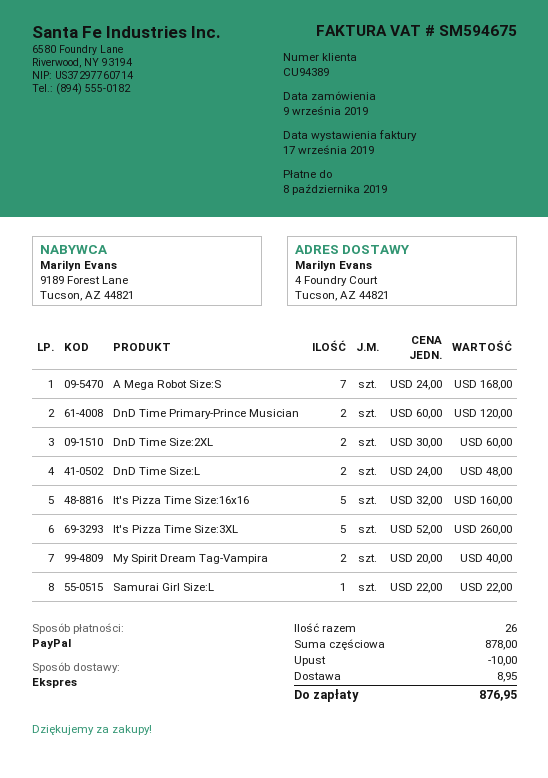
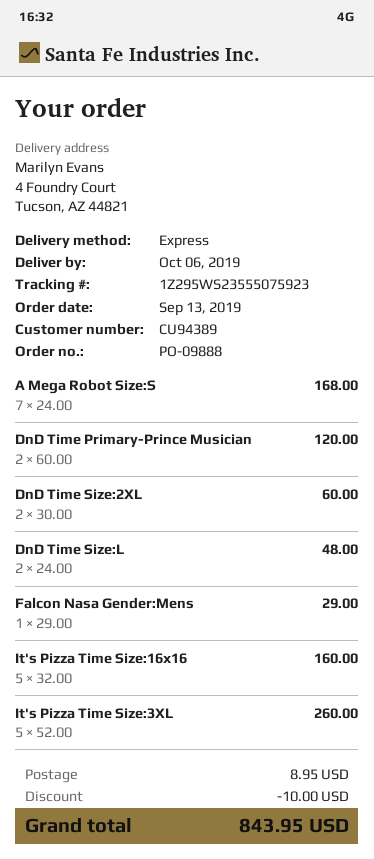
order date: 2019-09-09 -> 2019-09-13
My Spirit Dream Tag-Vampira: 2 x 20.00 = 40.00 -> none
Samurai Girl Size:L: 1 x 22.00 = 22.00 -> none
Falcon Nasa Gender:Mens: none -> 1 x 29.00 = 29.00
total: 876.95 -> 843.95

